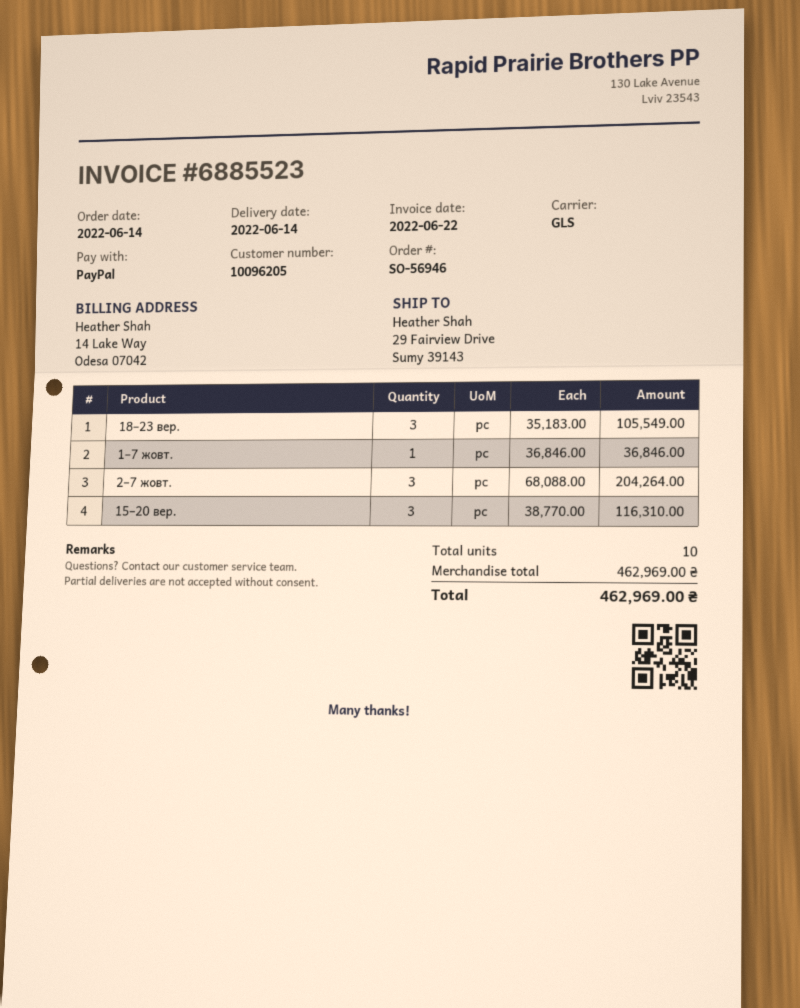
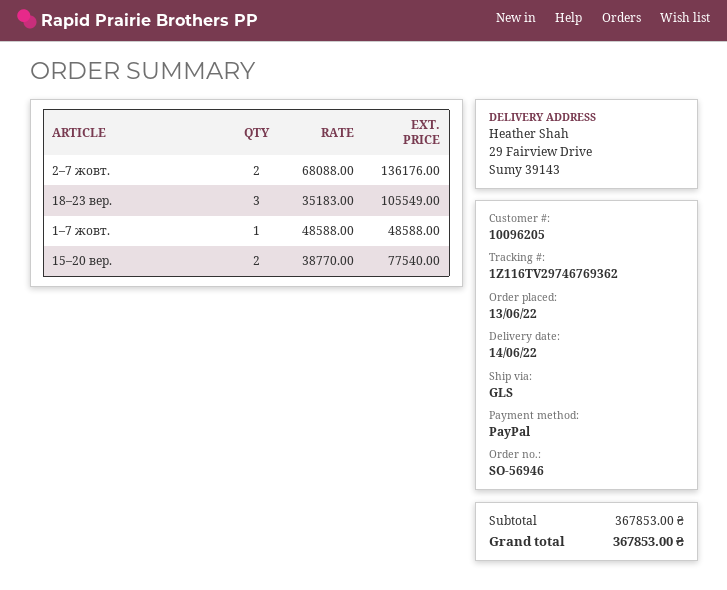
order date: 2022-06-14 -> 2022-06-13
1–7 жовт.: 1 x 36846.00 = 36846.00 -> 1 x 48588.00 = 48588.00
2–7 жовт.: 3 x 68088.00 = 204264.00 -> 2 x 68088.00 = 136176.00
15–20 вер.: 3 x 38770.00 = 116310.00 -> 2 x 38770.00 = 77540.00
subtotal: 462969.00 -> 367853.00
total: 462969.00 -> 367853.00

